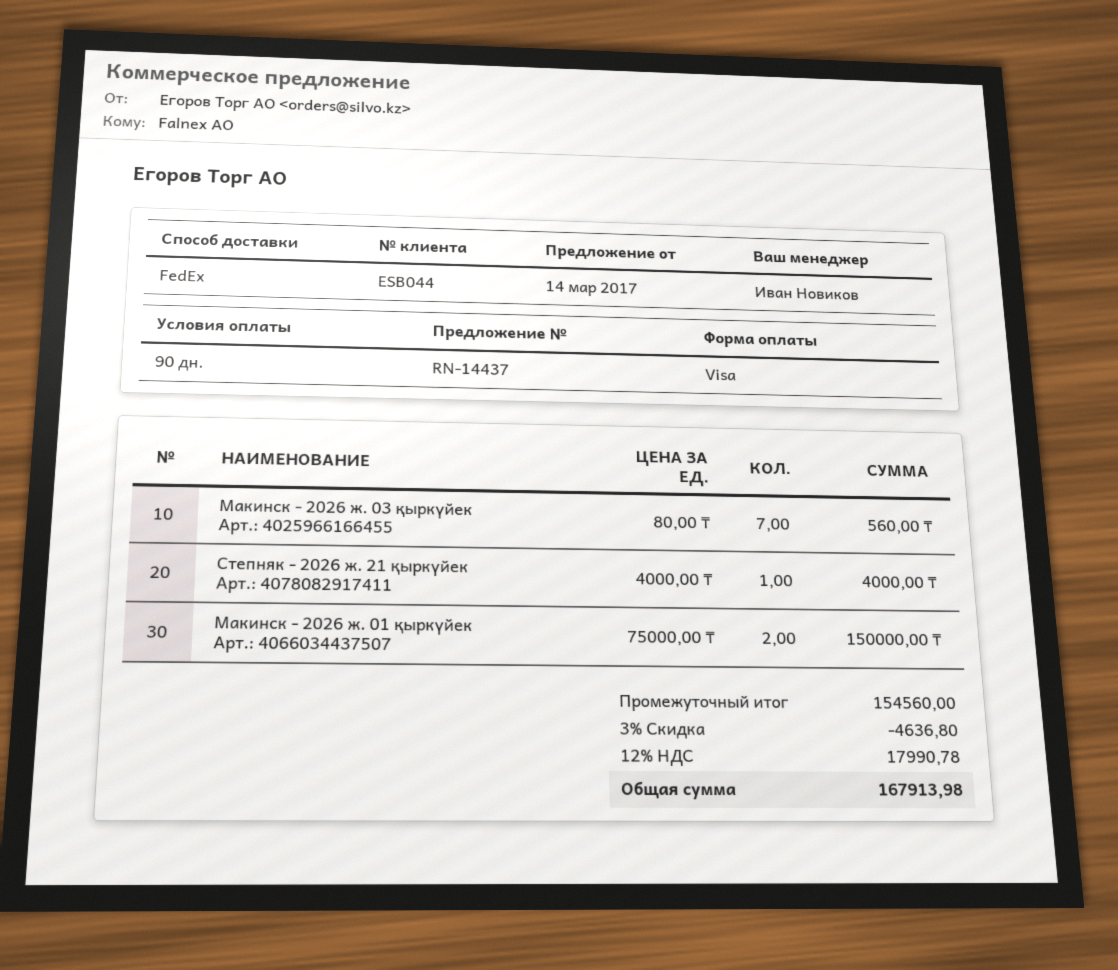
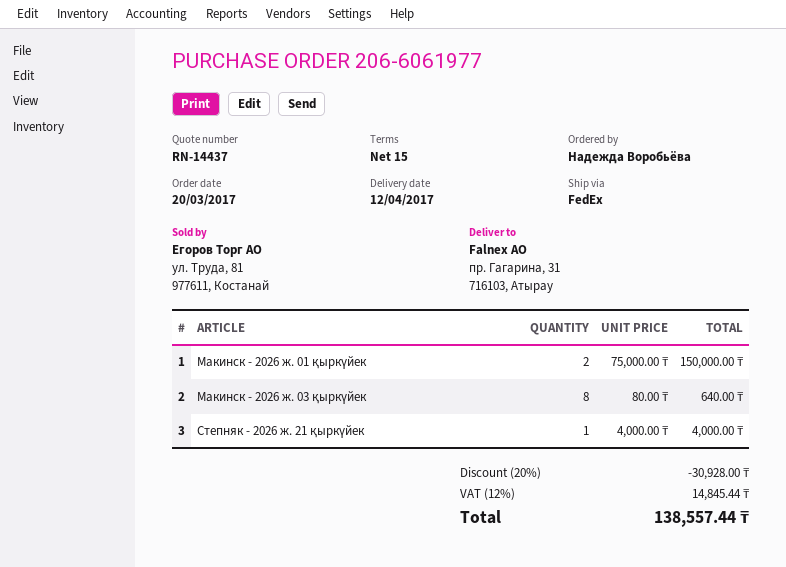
payment terms: 90 days -> 15 days
Макинск - 2026 ж. 03 қыркүйек: 7 x 80.00 = 560.00 -> 8 x 80.00 = 640.00
discount: 3% = 4636.80 -> 20% = 30928.00
tax: 12% = 17990.78 -> 12% = 14845.44
total: 167913.98 -> 138557.44

